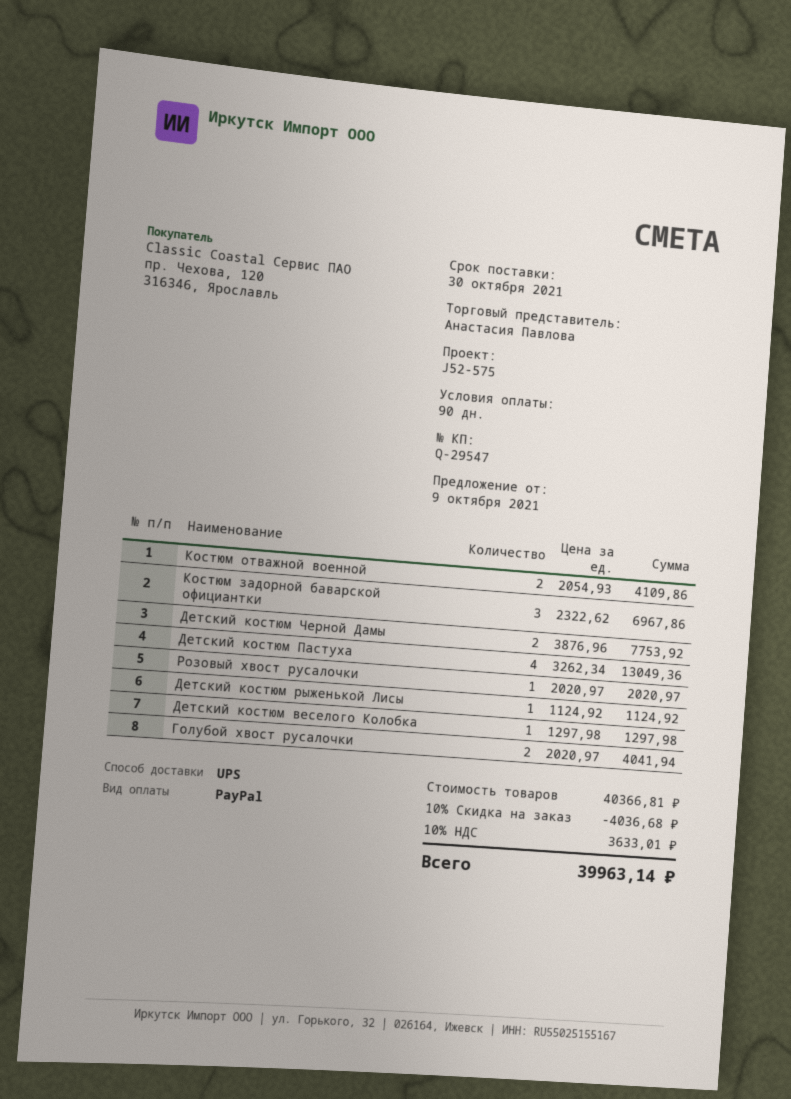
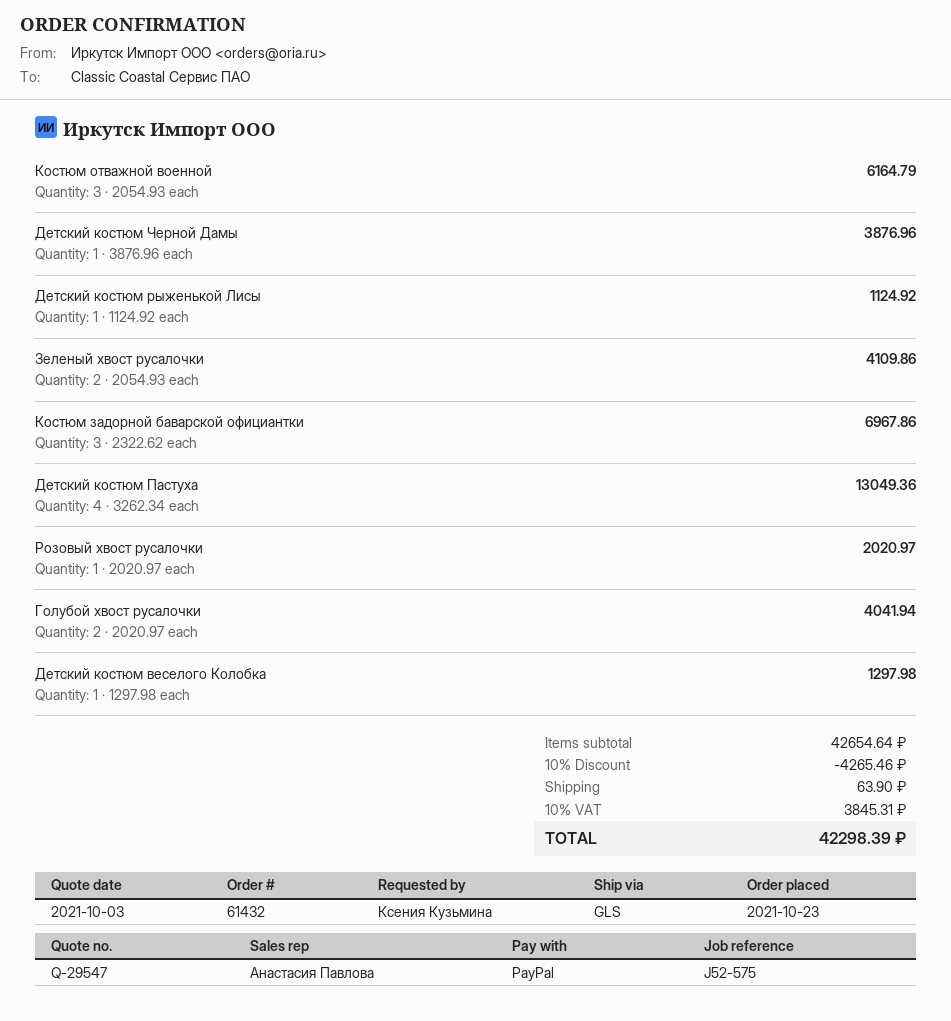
quote date: 2021-10-09 -> 2021-10-03
shipping method: UPS -> GLS
Костюм отважной военной: 2 x 2054.93 = 4109.86 -> 3 x 2054.93 = 6164.79
Детский костюм Черной Дамы: 2 x 3876.96 = 7753.92 -> 1 x 3876.96 = 3876.96
Зеленый хвост русалочки: none -> 2 x 2054.93 = 4109.86
subtotal: 40366.81 -> 42654.64
discount: 10% = 4036.68 -> 10% = 4265.46
shipping: none -> 63.90
tax: 10% = 3633.01 -> 10% = 3845.31
total: 39963.14 -> 42298.39

